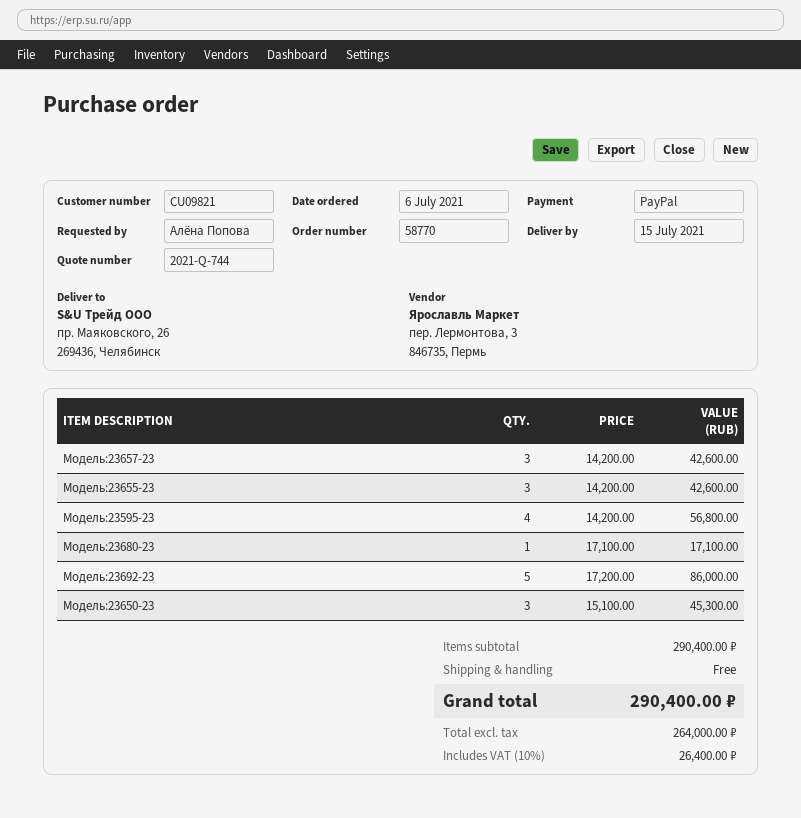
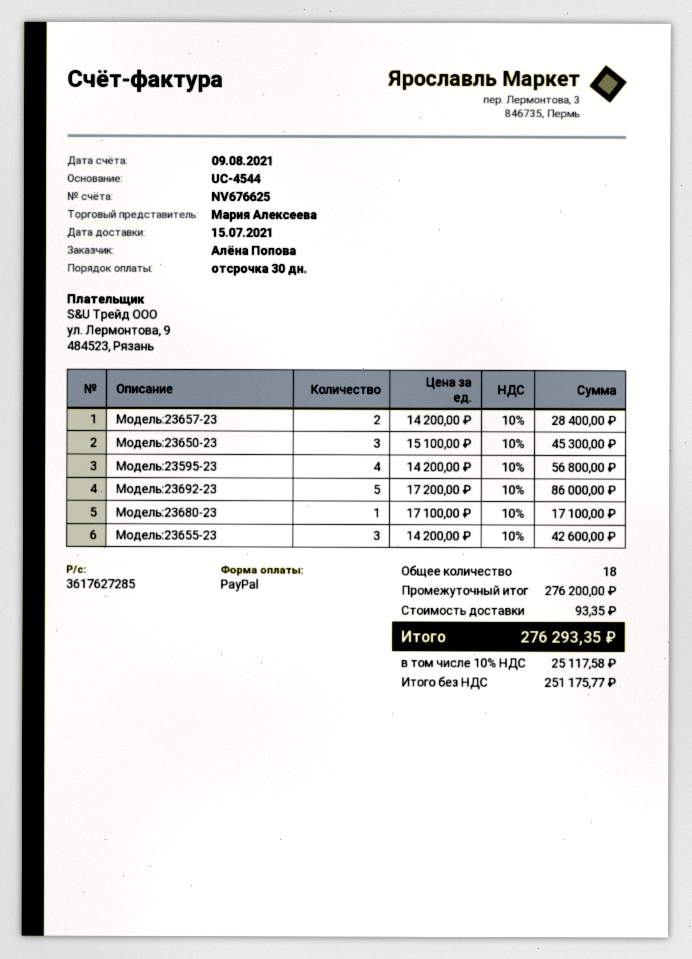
Модель:23657-23: 3 x 14200.00 = 42600.00 -> 2 x 14200.00 = 28400.00
subtotal: 290400.00 -> 276200.00
shipping: 0.00 -> 93.35
net: 264000.00 -> 251175.77
tax: 10% = 26400.00 -> 10% = 25117.58
total: 290400.00 -> 276293.35

